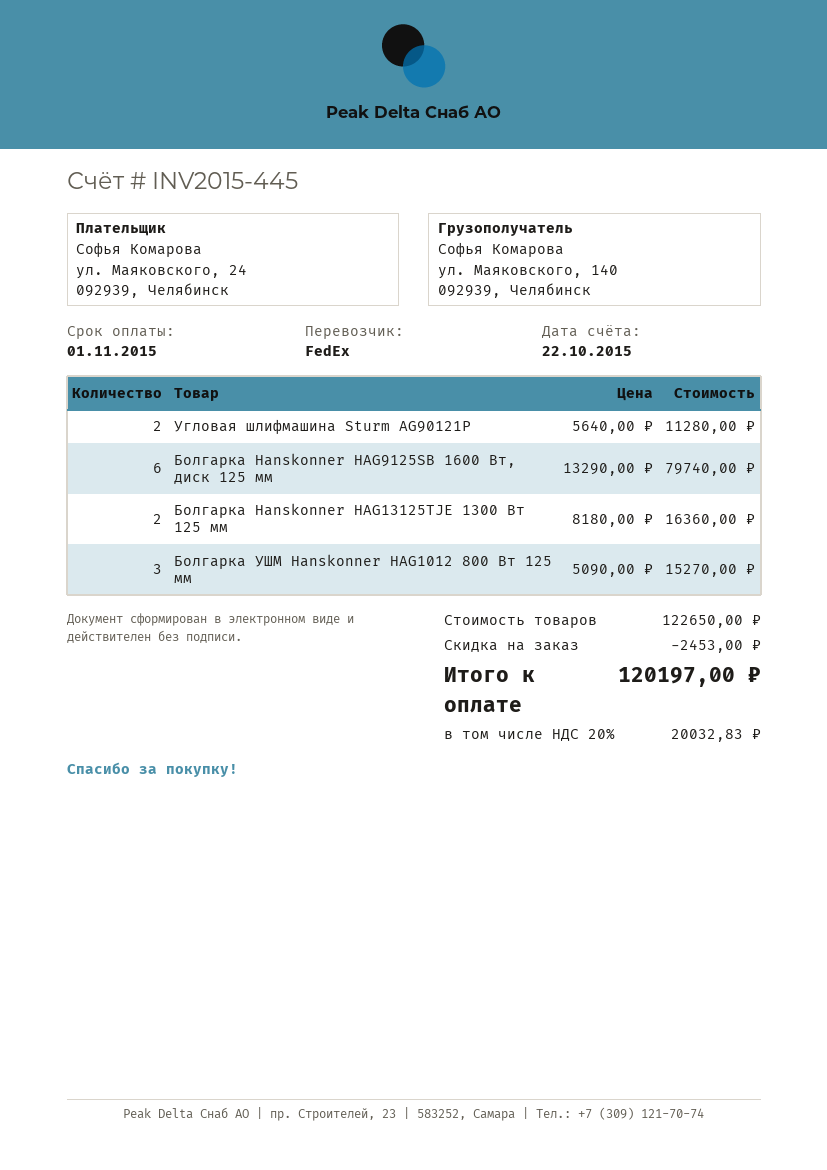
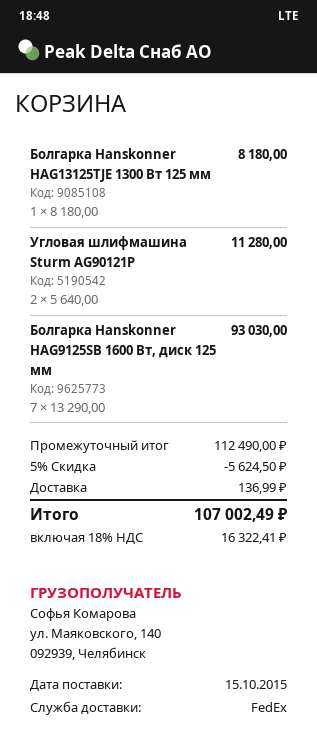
Болгарка Hanskonner HAG9125SB 1600 Вт, диск 125 мм: 6 x 13290.00 = 79740.00 -> 7 x 13290.00 = 93030.00
Болгарка Hanskonner HAG13125TJE 1300 Вт 125 мм: 2 x 8180.00 = 16360.00 -> 1 x 8180.00 = 8180.00
Болгарка УШМ Hanskonner HAG1012 800 Вт 125 мм: 3 x 5090.00 = 15270.00 -> none
subtotal: 122650.00 -> 112490.00
discount: 2453.00 -> 5624.50
shipping: none -> 136.99
tax: 20% = 20032.83 -> 18% = 16322.41
total: 120197.00 -> 107002.49

